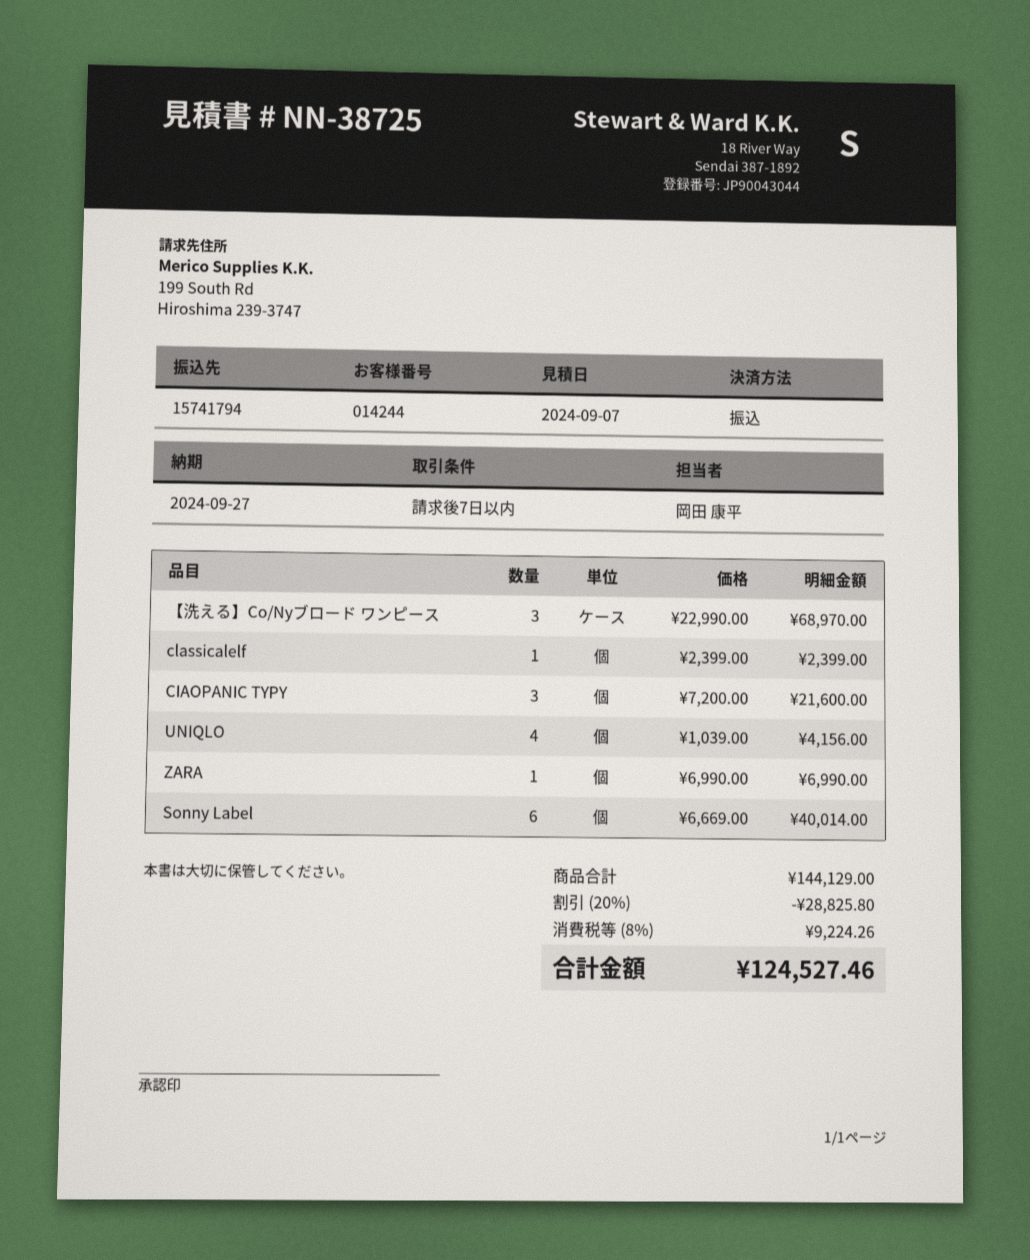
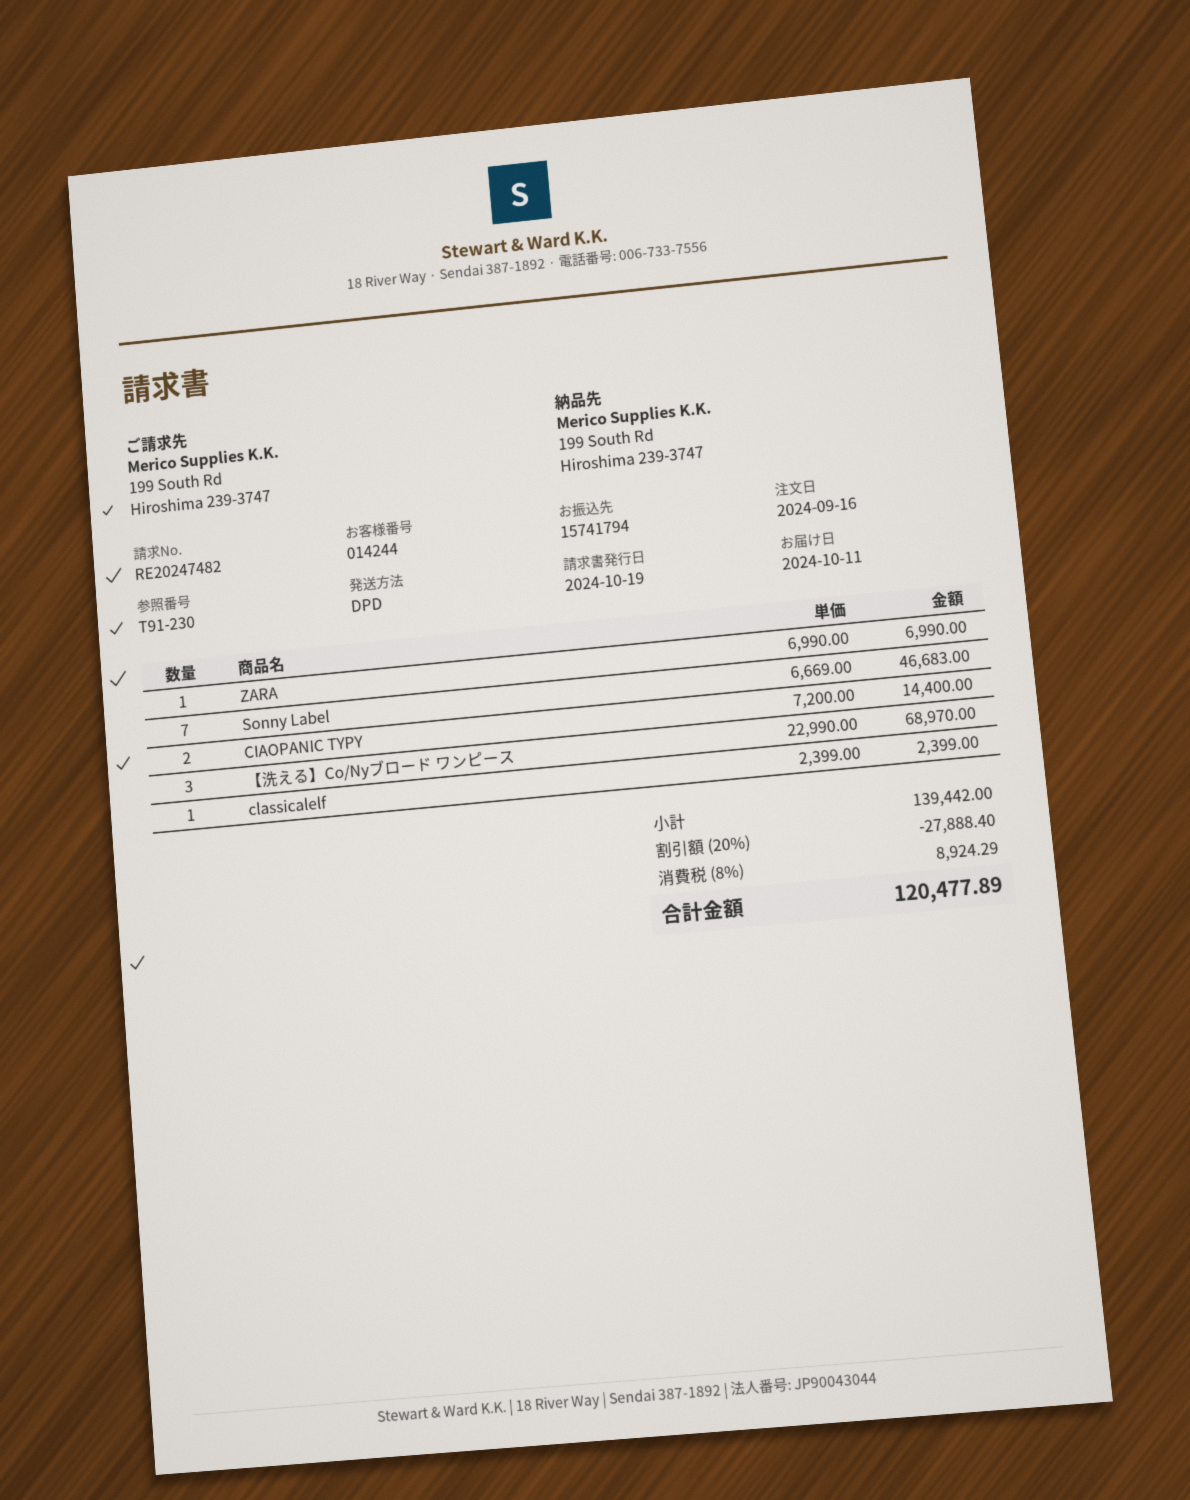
delivery date: 2024-09-27 -> 2024-10-11
CIAOPANIC TYPY: 3 x 7200.00 = 21600.00 -> 2 x 7200.00 = 14400.00
UNIQLO: 4 x 1039.00 = 4156.00 -> none
Sonny Label: 6 x 6669.00 = 40014.00 -> 7 x 6669.00 = 46683.00
subtotal: 144129.00 -> 139442.00
discount: 20% = 28825.80 -> 20% = 27888.40
tax: 8% = 9224.26 -> 8% = 8924.29
total: 124527.46 -> 120477.89

